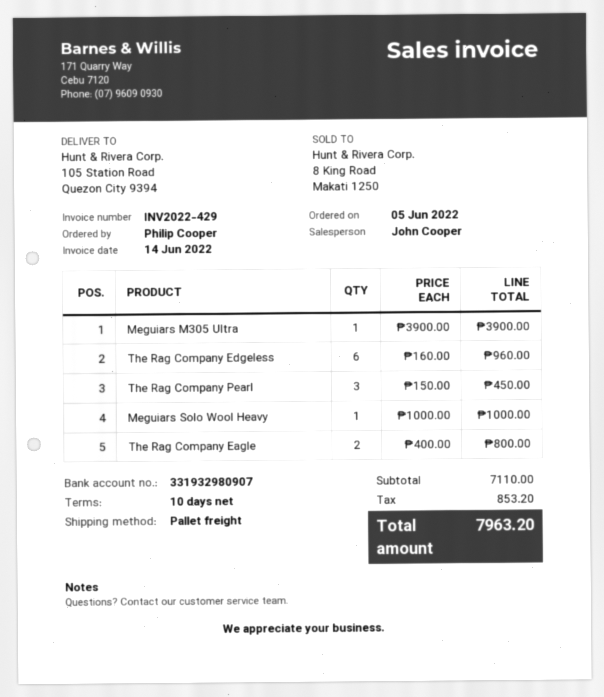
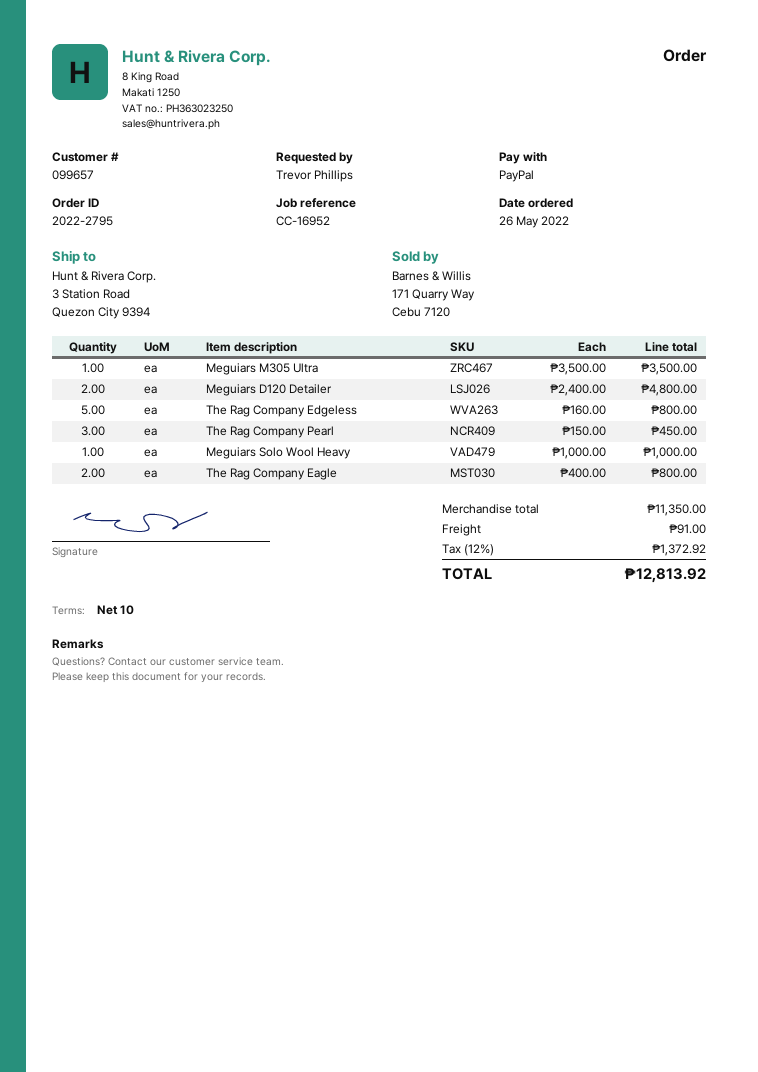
order date: 2022-06-05 -> 2022-05-26
ordered by: Philip Cooper -> Trevor Phillips
ship to: 105 Station Road, Quezon City 9394 -> 3 Station Road, Quezon City 9394
Meguiars M305 Ultra: 1 x 3900.00 = 3900.00 -> 1 x 3500.00 = 3500.00
The Rag Company Edgeless: 6 x 160.00 = 960.00 -> 5 x 160.00 = 800.00
Meguiars D120 Detailer: none -> 2 x 2400.00 = 4800.00
subtotal: 7110.00 -> 11350.00
shipping: none -> 91.00
tax: 853.20 -> 1372.92
total: 7963.20 -> 12813.92

